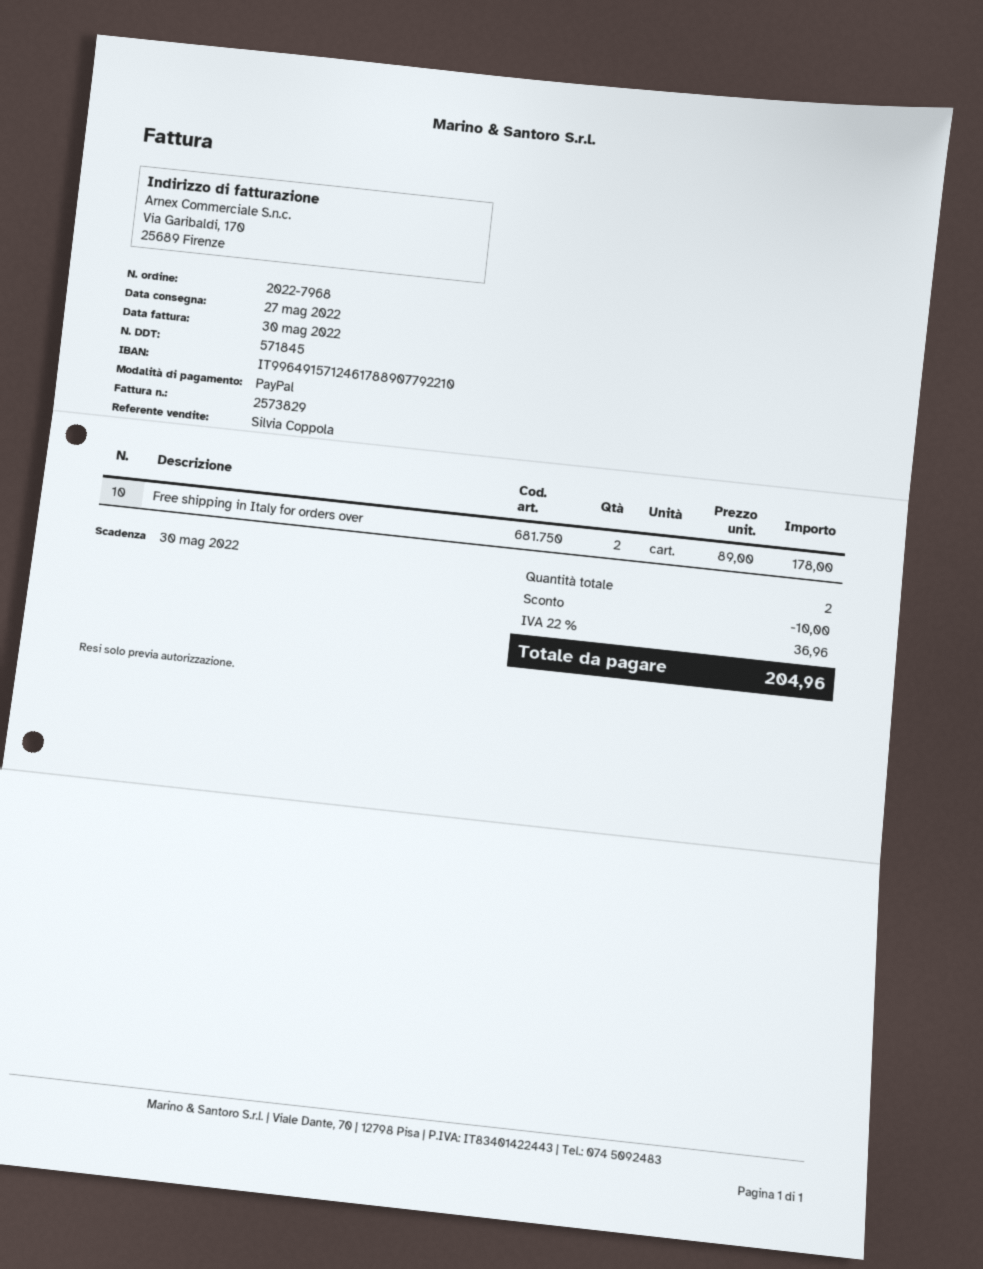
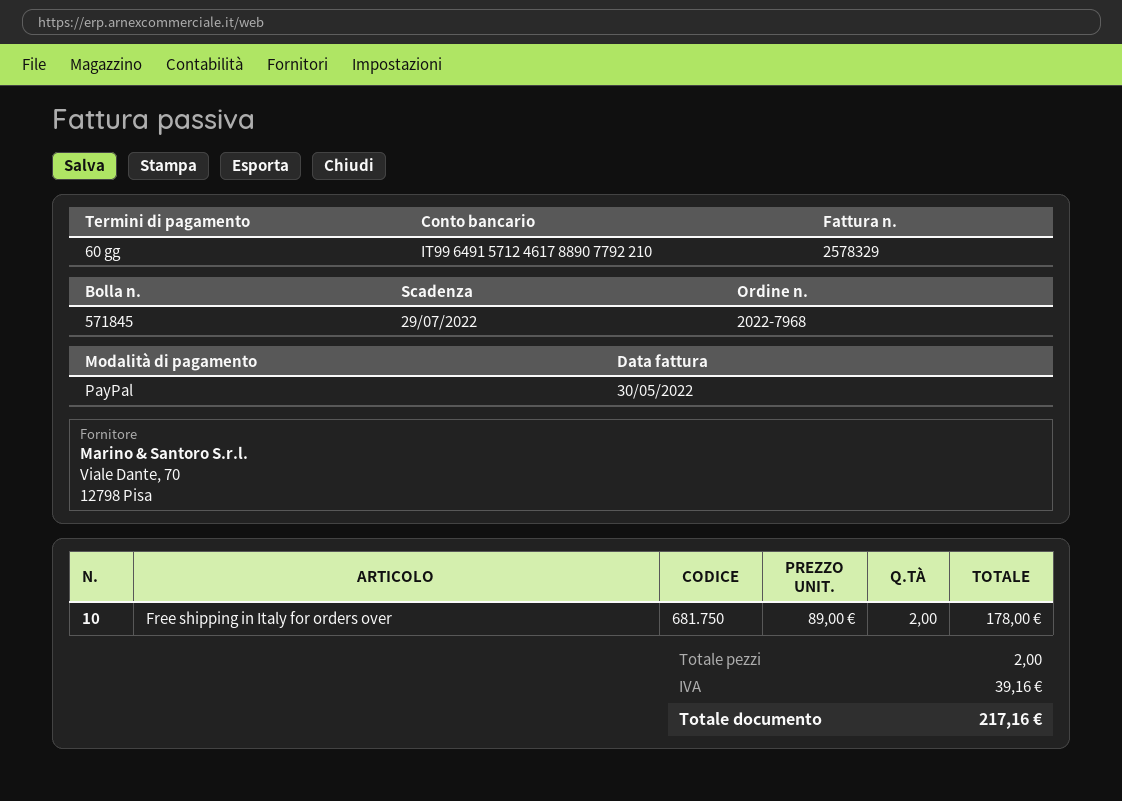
invoice number: 2573829 -> 2578329
due date: 2022-05-30 -> 2022-07-29
discount: 10.00 -> none
tax: 36.96 -> 39.16
total: 204.96 -> 217.16

